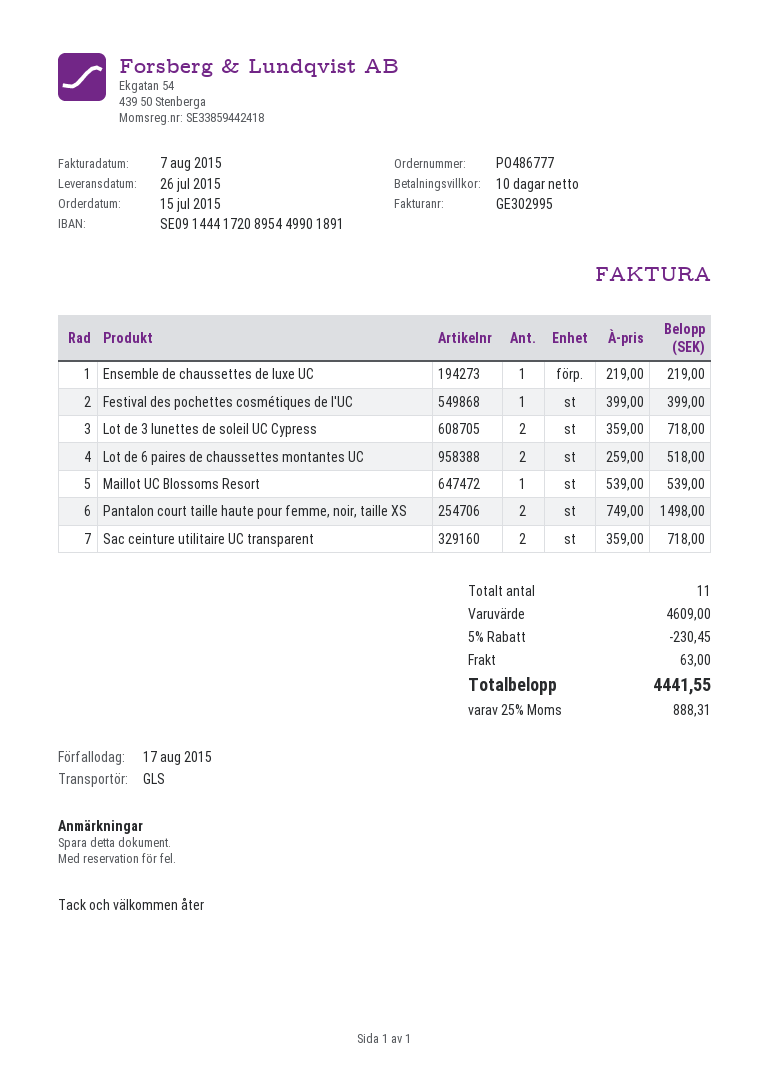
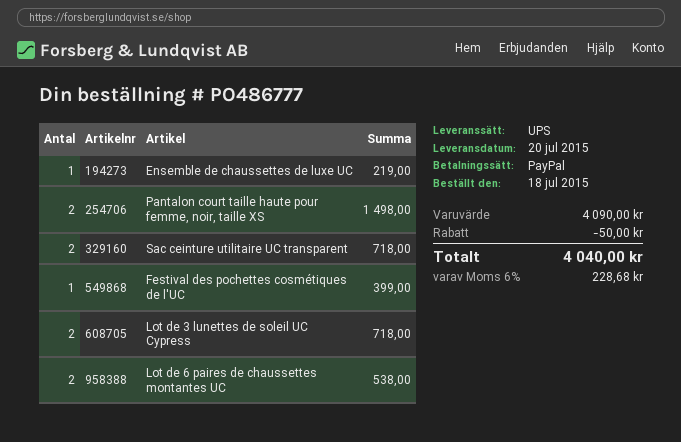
order date: 2015-07-15 -> 2015-07-18
delivery date: 2015-07-26 -> 2015-07-20
shipping method: GLS -> UPS
Lot de 6 paires de chaussettes montantes UC: 2 for 518.00 -> 2 for 538.00
Maillot UC Blossoms Resort: 1 for 539.00 -> none
subtotal: 4609.00 -> 4090.00
discount: 230.45 -> 50.00
shipping: 63.00 -> none
tax: 25% = 888.31 -> 6% = 228.68
total: 4441.55 -> 4040.00

